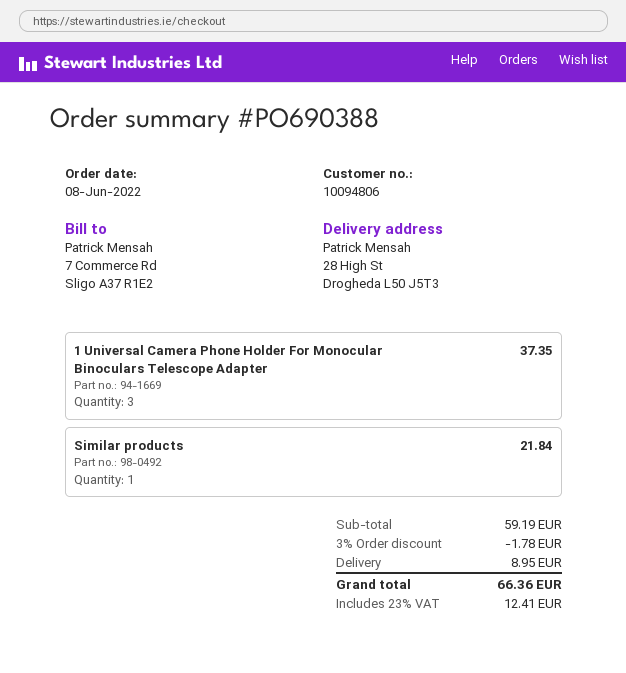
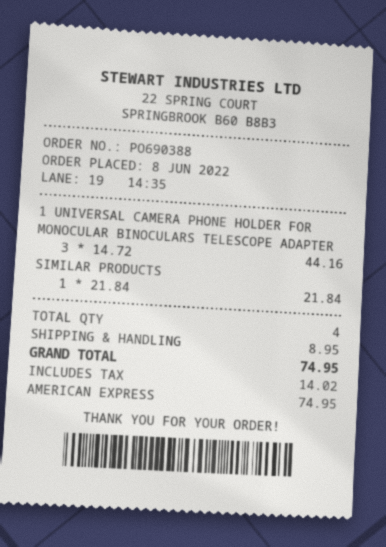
1 Universal Camera Phone Holder For Monocular Binoculars Telescope Adapter: 3 for 37.35 -> 3 for 44.16
discount: 3% = 1.78 -> none
tax: 12.41 -> 14.02
total: 66.36 -> 74.95

